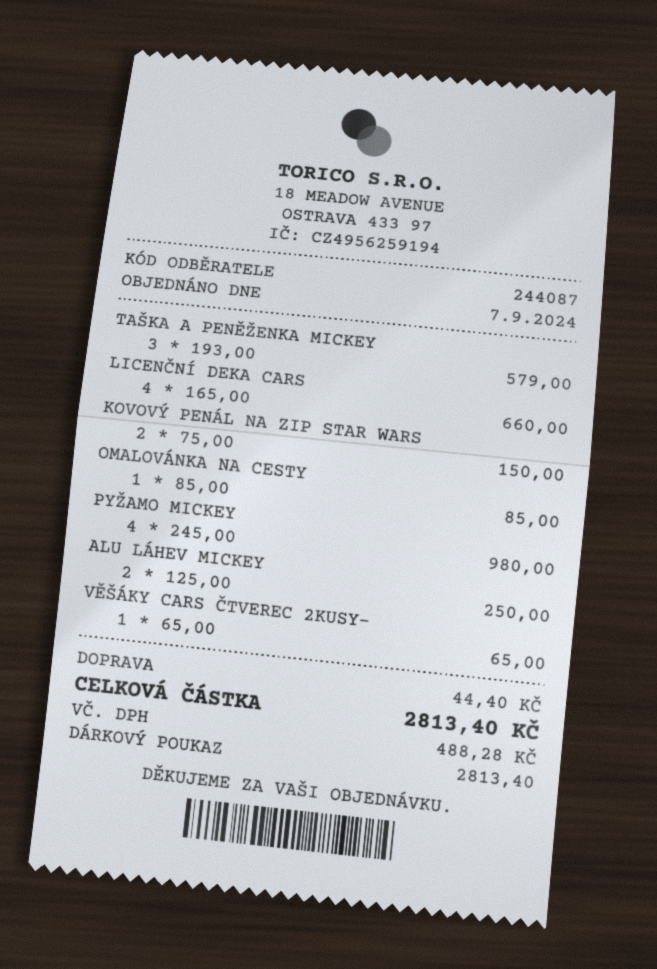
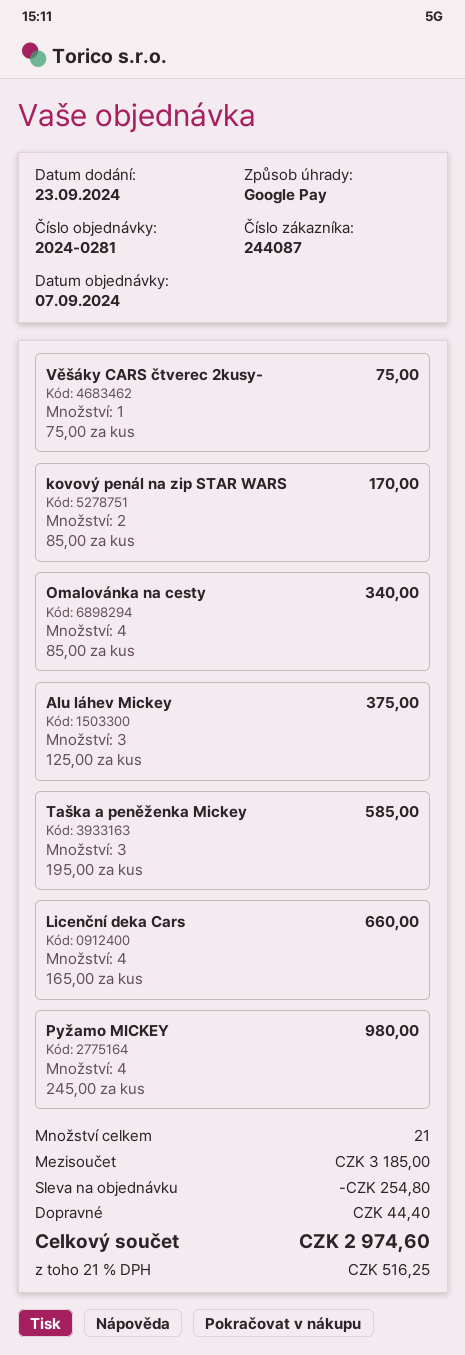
payment method: gift card -> Google Pay
TAŠKA A PENĚŽENKA MICKEY: 3 x 193.00 = 579.00 -> 3 x 195.00 = 585.00
KOVOVÝ PENÁL NA ZIP STAR WARS: 2 x 75.00 = 150.00 -> 2 x 85.00 = 170.00
OMALOVÁNKA NA CESTY: 1 x 85.00 = 85.00 -> 4 x 85.00 = 340.00
ALU LÁHEV MICKEY: 2 x 125.00 = 250.00 -> 3 x 125.00 = 375.00
VĚŠÁKY CARS ČTVEREC 2KUSY-: 1 x 65.00 = 65.00 -> 1 x 75.00 = 75.00
discount: none -> 254.80
tax: 488.28 -> 516.25
total: 2813.40 -> 2974.60

